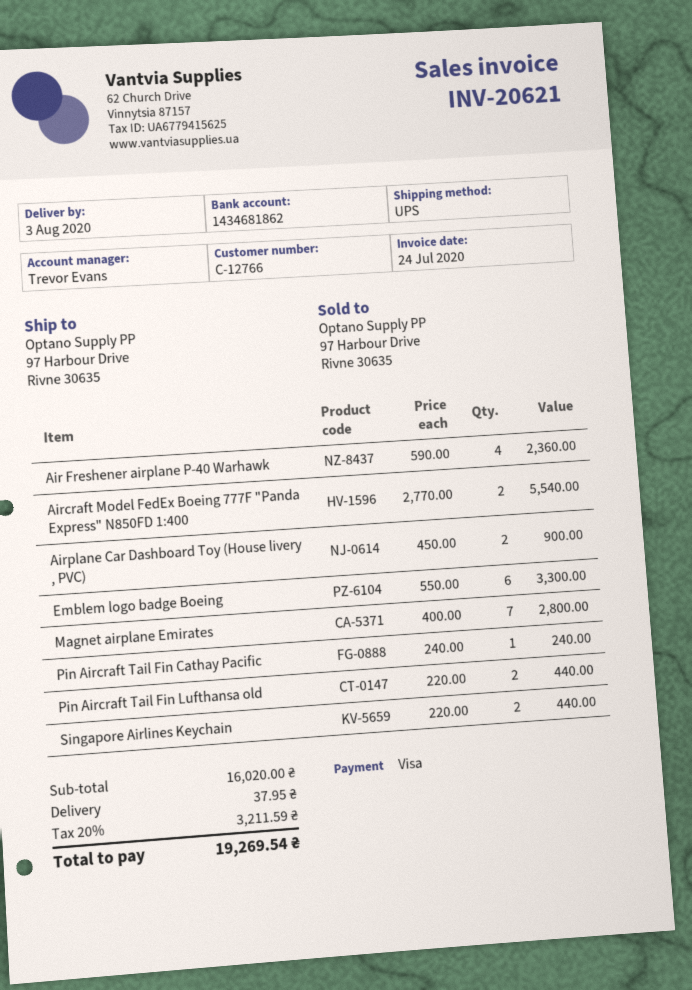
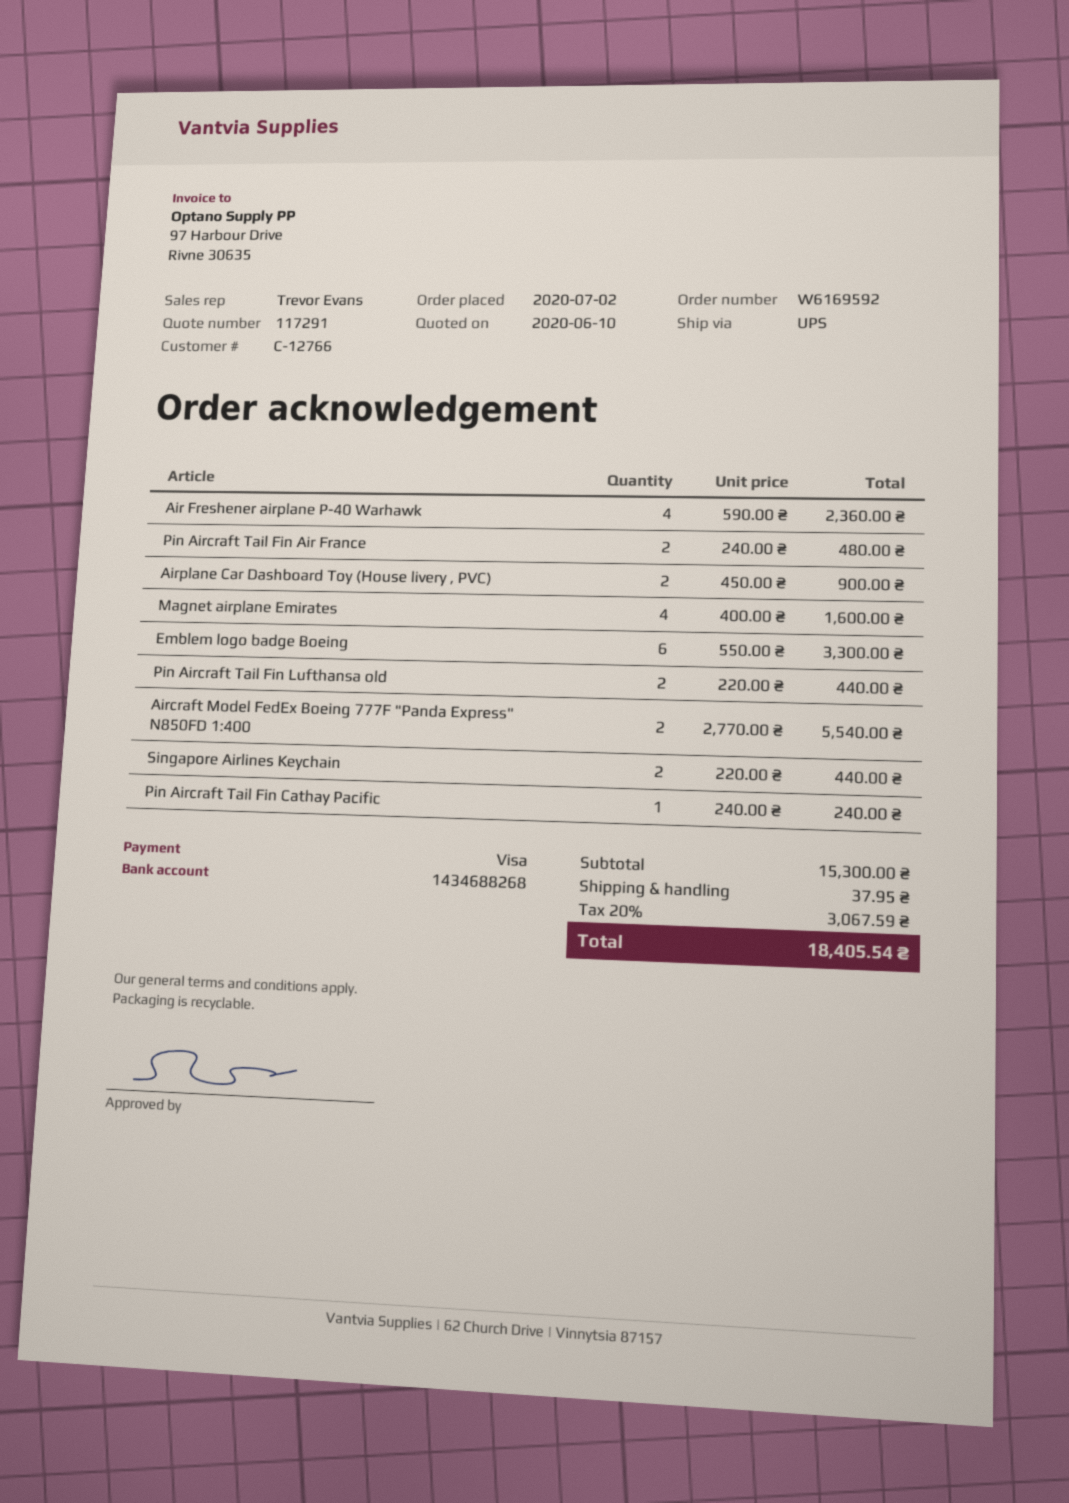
bank account: 1434681862 -> 1434688268
Magnet airplane Emirates: 7 x 400.00 = 2800.00 -> 4 x 400.00 = 1600.00
Pin Aircraft Tail Fin Air France: none -> 2 x 240.00 = 480.00
subtotal: 16020.00 -> 15300.00
tax: 20% = 3211.59 -> 20% = 3067.59
total: 19269.54 -> 18405.54

